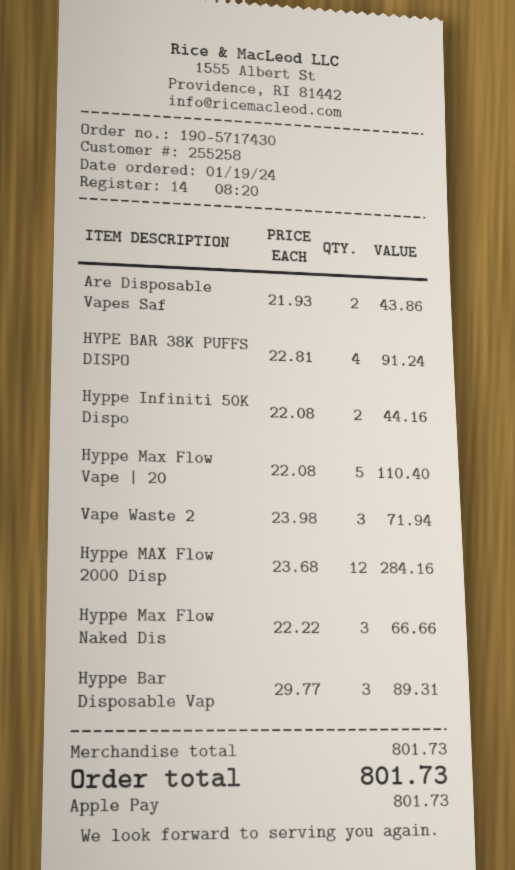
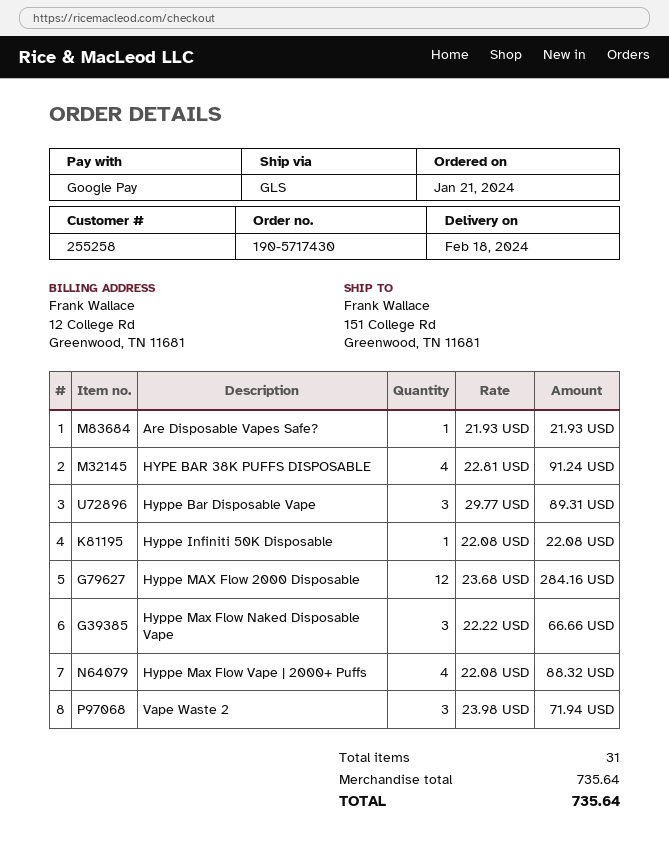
order date: 2024-01-19 -> 2024-01-21
payment method: Apple Pay -> Google Pay
Are Disposable Vapes Saf: 2 x 21.93 = 43.86 -> 1 x 21.93 = 21.93
Hyppe Infiniti 50K Dispo: 2 x 22.08 = 44.16 -> 1 x 22.08 = 22.08
Hyppe Max Flow Vape | 20: 5 x 22.08 = 110.40 -> 4 x 22.08 = 88.32
subtotal: 801.73 -> 735.64
total: 801.73 -> 735.64

